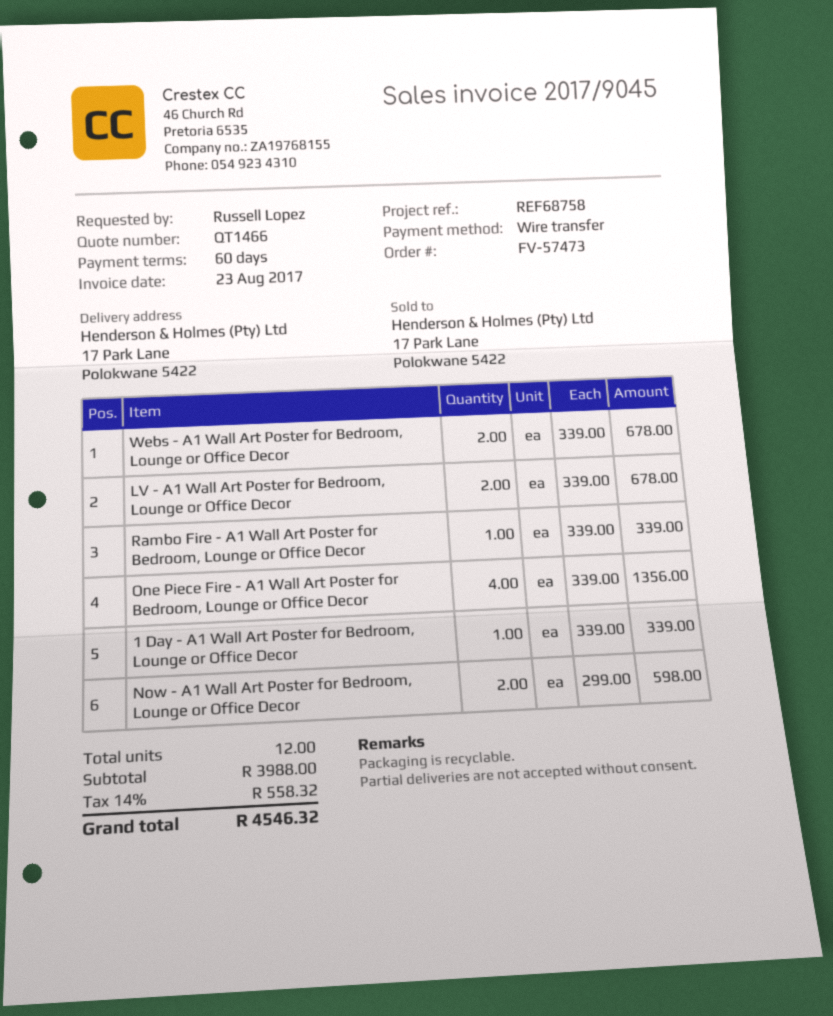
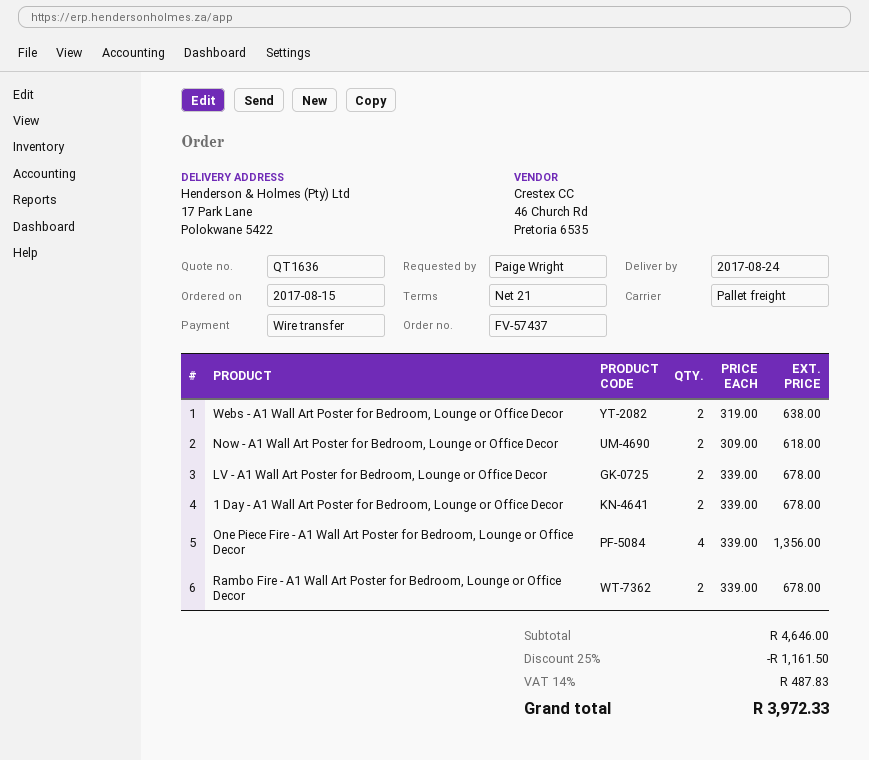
quote number: QT1466 -> QT1636
order number: FV-57473 -> FV-57437
payment terms: 60 days -> 21 days
ordered by: Russell Lopez -> Paige Wright
Webs - A1 Wall Art Poster for Bedroom, Lounge or Office Decor: 2 x 339.00 = 678.00 -> 2 x 319.00 = 638.00
Rambo Fire - A1 Wall Art Poster for Bedroom, Lounge or Office Decor: 1 x 339.00 = 339.00 -> 2 x 339.00 = 678.00
1 Day - A1 Wall Art Poster for Bedroom, Lounge or Office Decor: 1 x 339.00 = 339.00 -> 2 x 339.00 = 678.00
Now - A1 Wall Art Poster for Bedroom, Lounge or Office Decor: 2 x 299.00 = 598.00 -> 2 x 309.00 = 618.00
subtotal: 3988.00 -> 4646.00
discount: none -> 25% = 1161.50
tax: 14% = 558.32 -> 14% = 487.83
total: 4546.32 -> 3972.33

